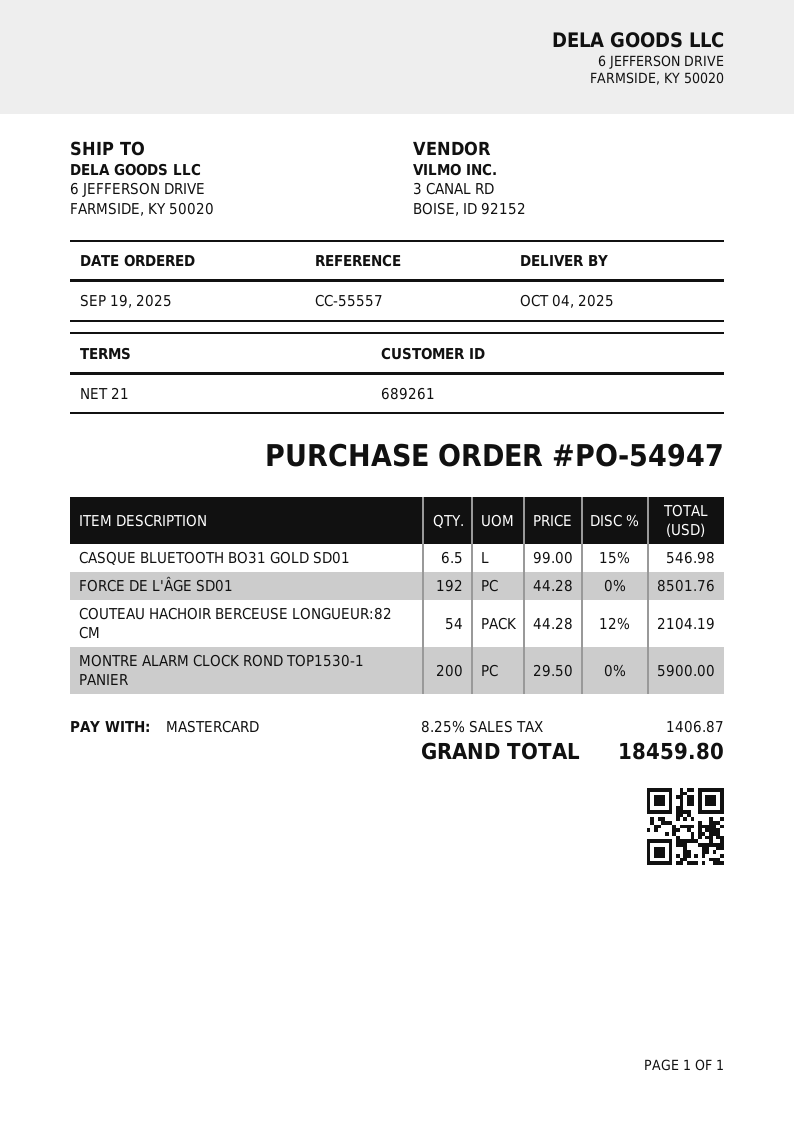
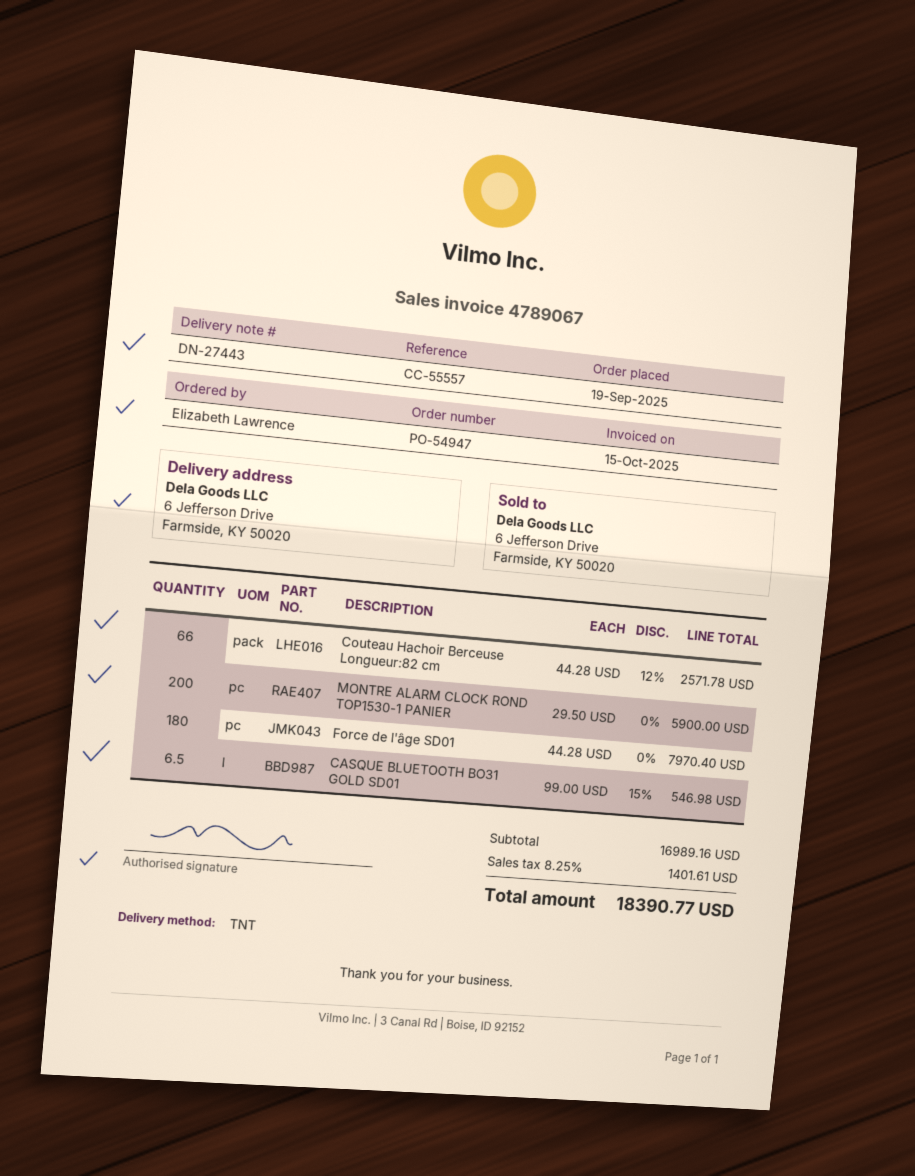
FORCE DE L'ÂGE SD01: 192 x 44.28 = 8501.76 -> 180 x 44.28 = 7970.40
COUTEAU HACHOIR BERCEUSE LONGUEUR:82 CM: 54 x 44.28 - 12% = 2104.19 -> 66 x 44.28 - 12% = 2571.78
tax: 8.25% = 1406.87 -> 8.25% = 1401.61
total: 18459.80 -> 18390.77

